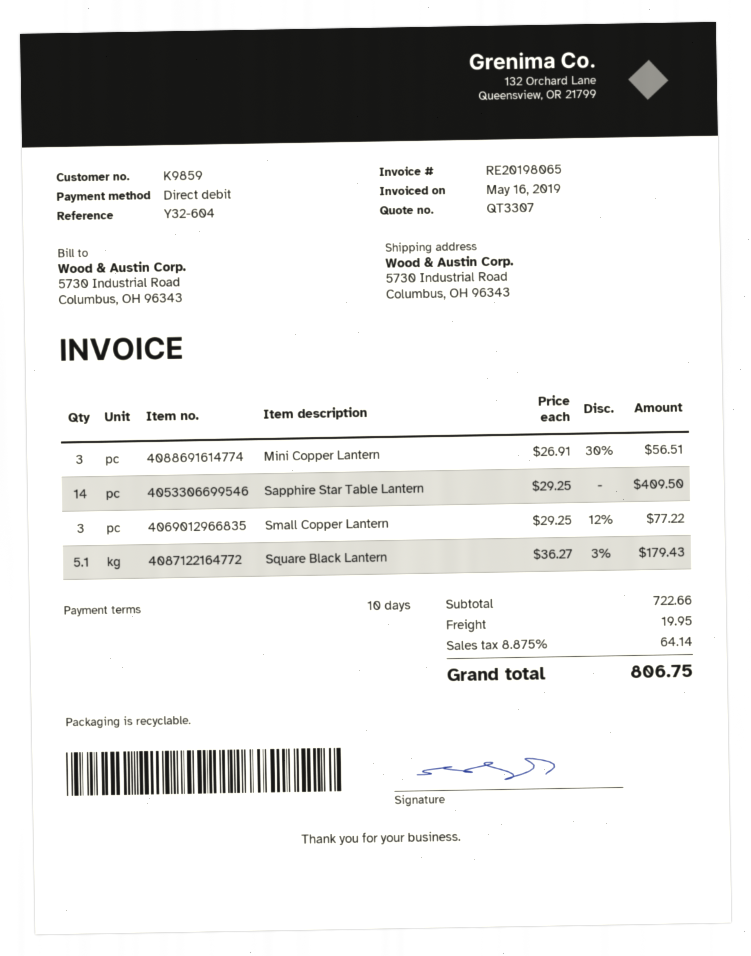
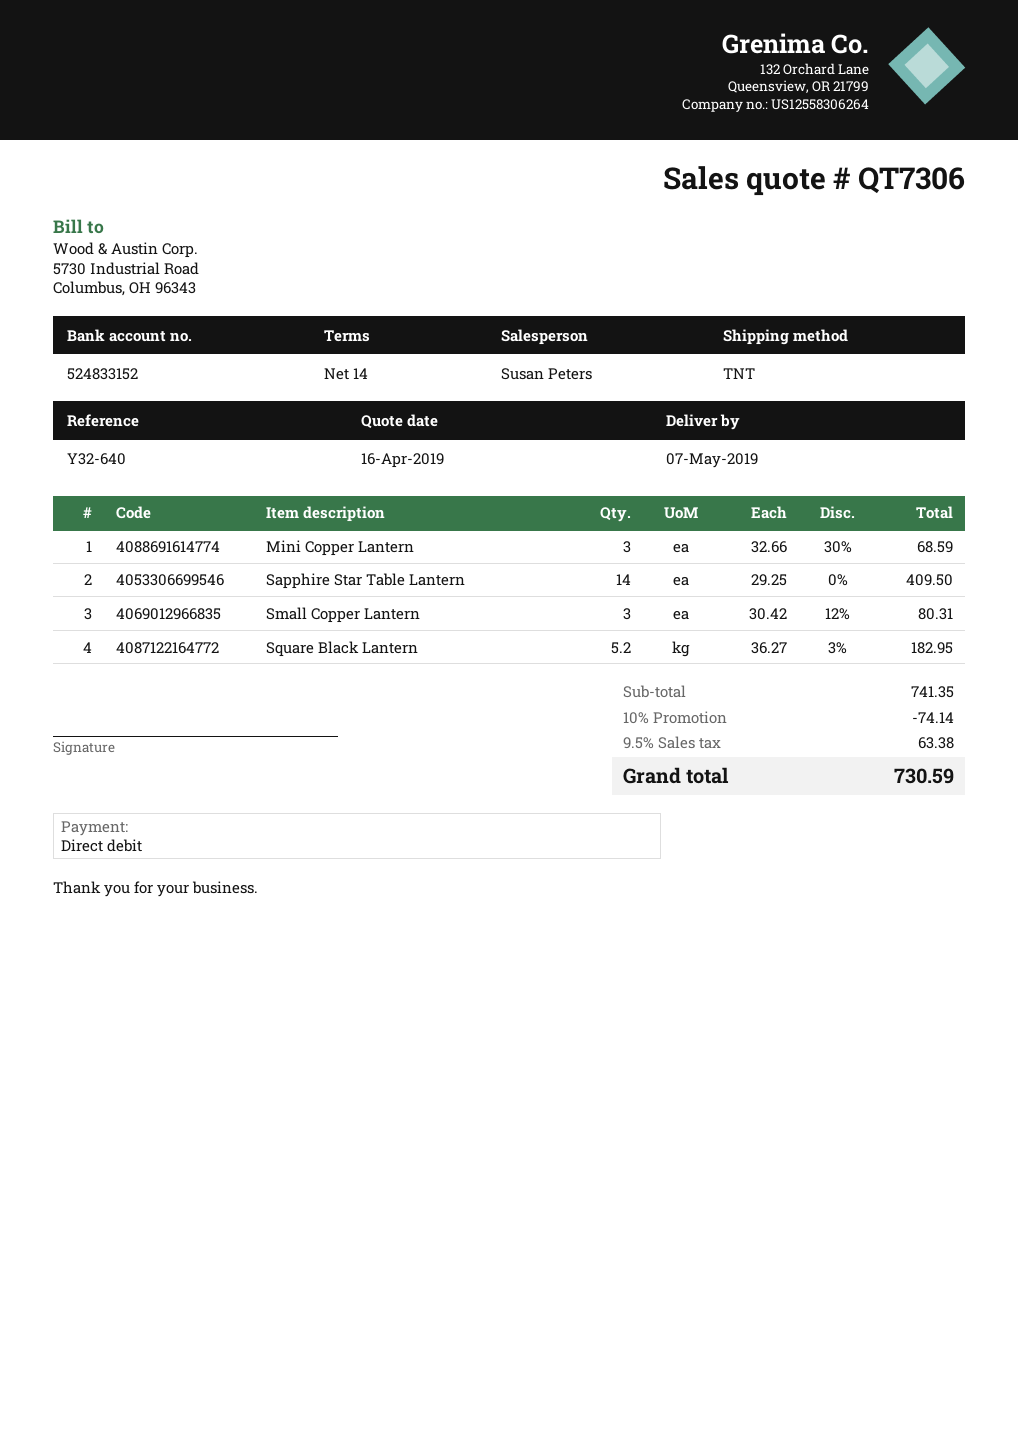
quote number: QT3307 -> QT7306
payment terms: 10 days -> 14 days
reference: Y32-604 -> Y32-640
Mini Copper Lantern: 3 x 26.91 - 30% = 56.51 -> 3 x 32.66 - 30% = 68.59
Small Copper Lantern: 3 x 29.25 - 12% = 77.22 -> 3 x 30.42 - 12% = 80.31
Square Black Lantern: 5.1 x 36.27 - 3% = 179.43 -> 5.2 x 36.27 - 3% = 182.95
subtotal: 722.66 -> 741.35
discount: none -> 10% = 74.14
shipping: 19.95 -> none
tax: 8.875% = 64.14 -> 9.5% = 63.38
total: 806.75 -> 730.59

